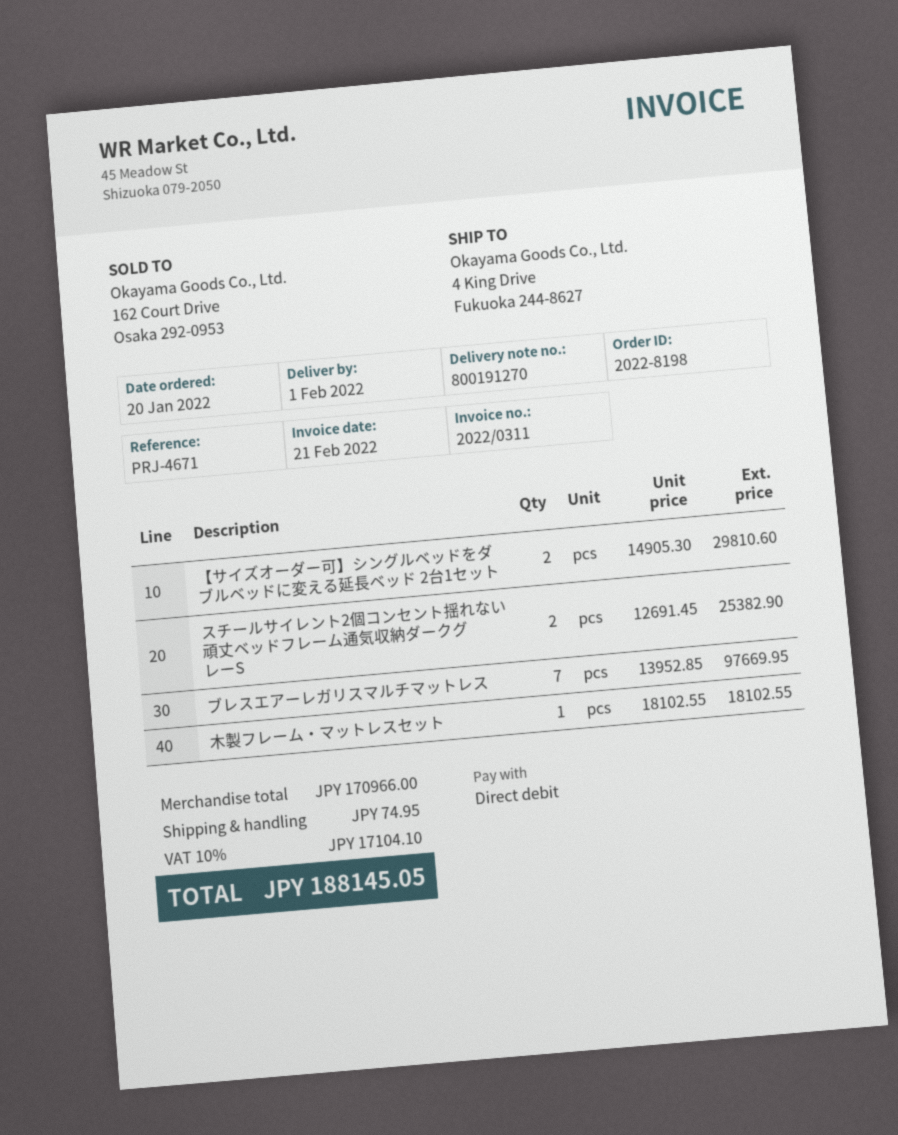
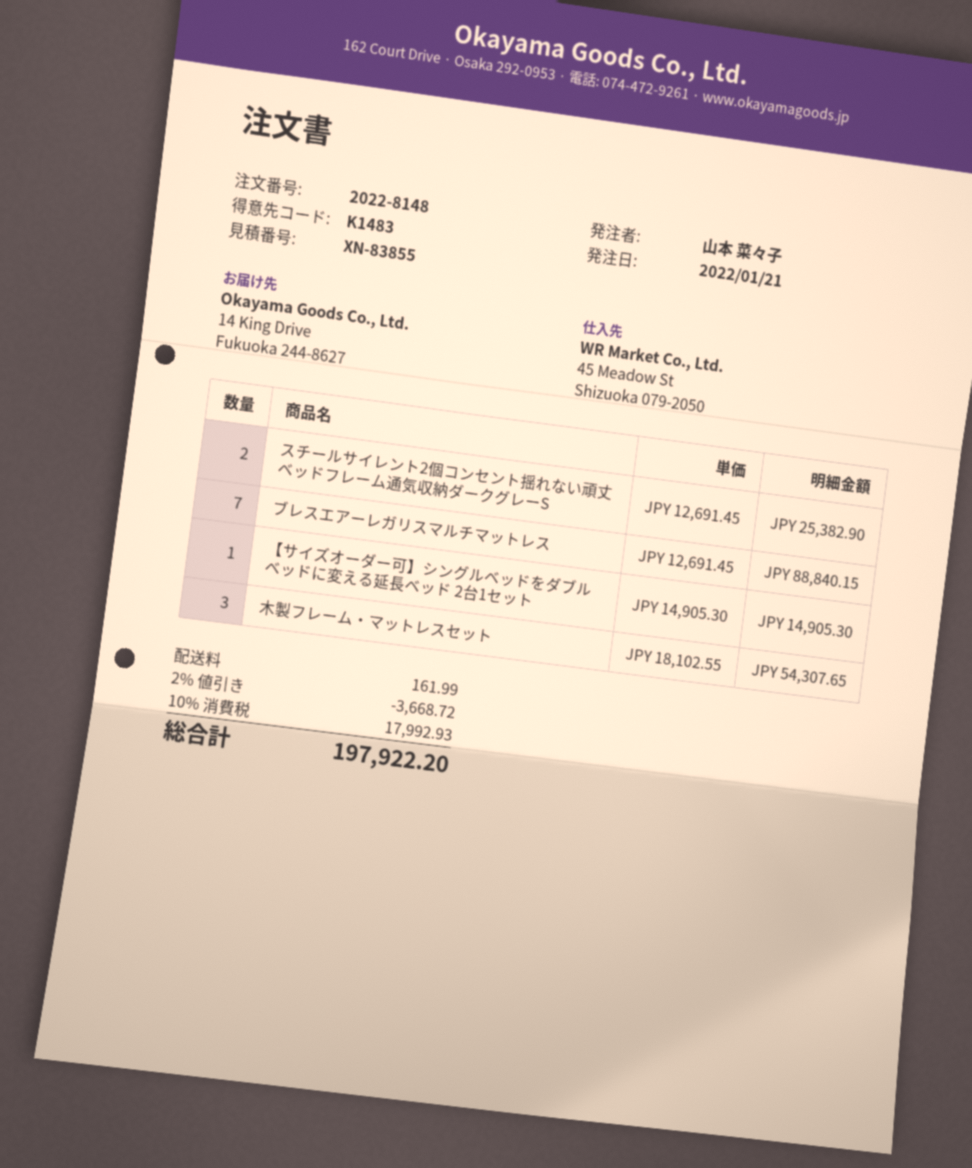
order number: 2022-8198 -> 2022-8148
order date: 2022-01-20 -> 2022-01-21
ship to: 4 King Drive, Fukuoka 244-8627 -> 14 King Drive, Fukuoka 244-8627
【サイズオーダー可】シングルベッドをダブルベッドに変える延長ベッド 2台1セット: 2 x 14905.30 = 29810.60 -> 1 x 14905.30 = 14905.30
ブレスエアーレガリスマルチマットレス: 7 x 13952.85 = 97669.95 -> 7 x 12691.45 = 88840.15
木製フレーム・マットレスセット: 1 x 18102.55 = 18102.55 -> 3 x 18102.55 = 54307.65
discount: none -> 2% = 3668.72
shipping: 74.95 -> 161.99
tax: 10% = 17104.10 -> 10% = 17992.93
total: 188145.05 -> 197922.20

